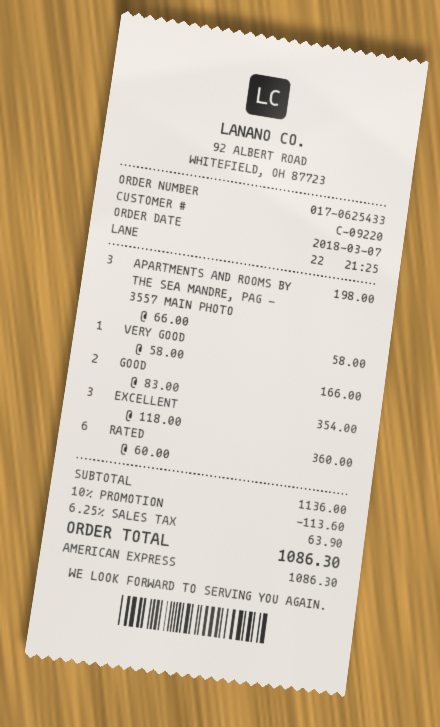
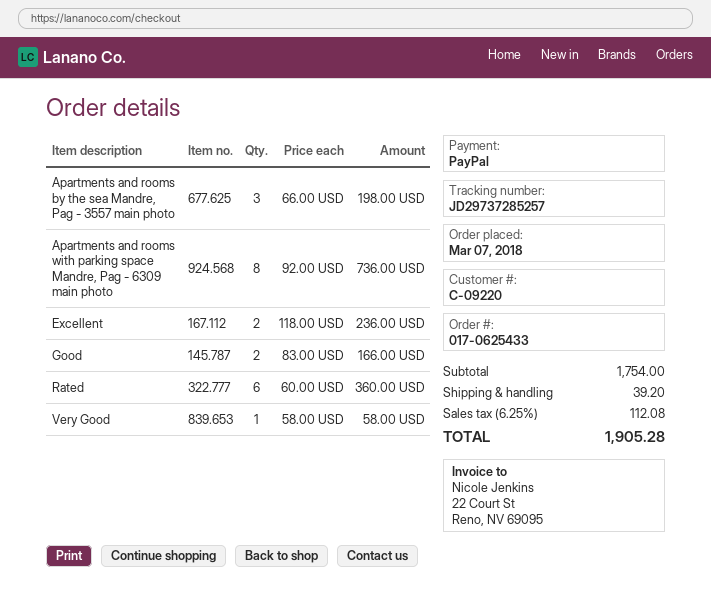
payment method: American Express -> PayPal
EXCELLENT: 3 x 118.00 = 354.00 -> 2 x 118.00 = 236.00
Apartments and rooms with parking space Mandre, Pag - 6309 main photo: none -> 8 x 92.00 = 736.00
subtotal: 1136.00 -> 1754.00
discount: 10% = 113.60 -> none
shipping: none -> 39.20
tax: 6.25% = 63.90 -> 6.25% = 112.08
total: 1086.30 -> 1905.28

